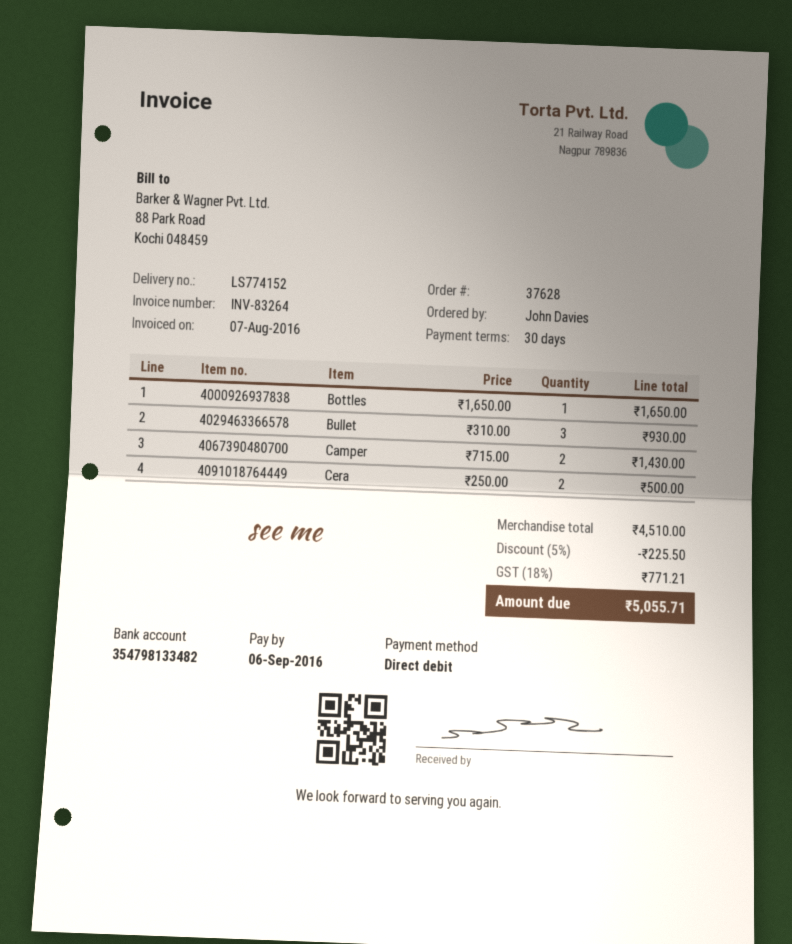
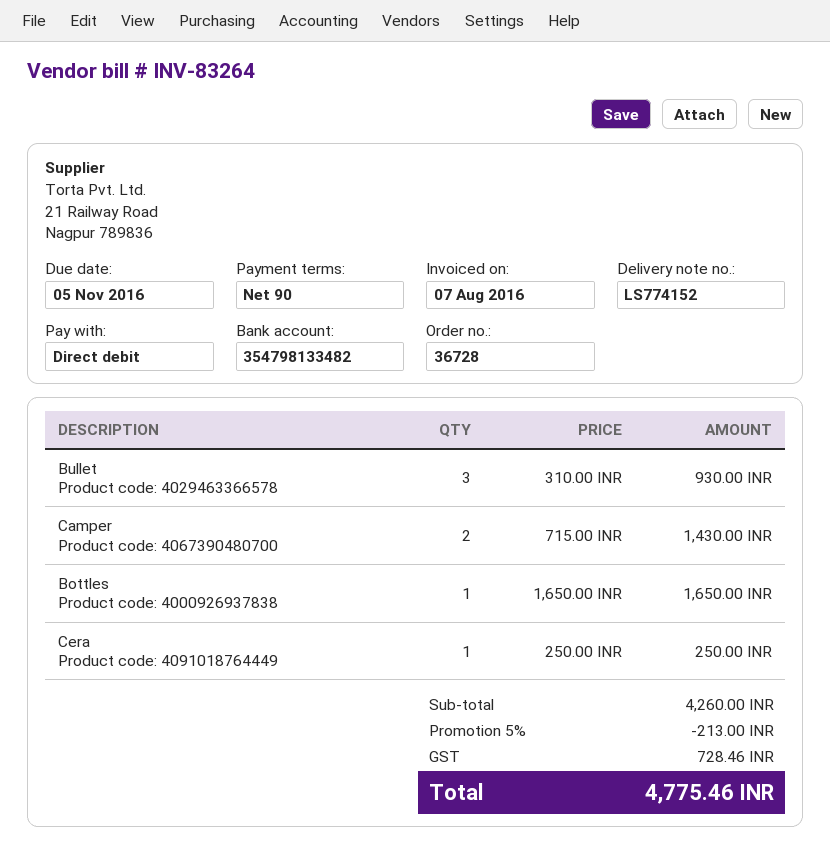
order number: 37628 -> 36728
payment terms: 30 days -> 90 days
due date: 2016-09-06 -> 2016-11-05
Cera: 2 x 250.00 = 500.00 -> 1 x 250.00 = 250.00
subtotal: 4510.00 -> 4260.00
discount: 5% = 225.50 -> 5% = 213.00
tax: 771.21 -> 728.46
total: 5055.71 -> 4775.46

